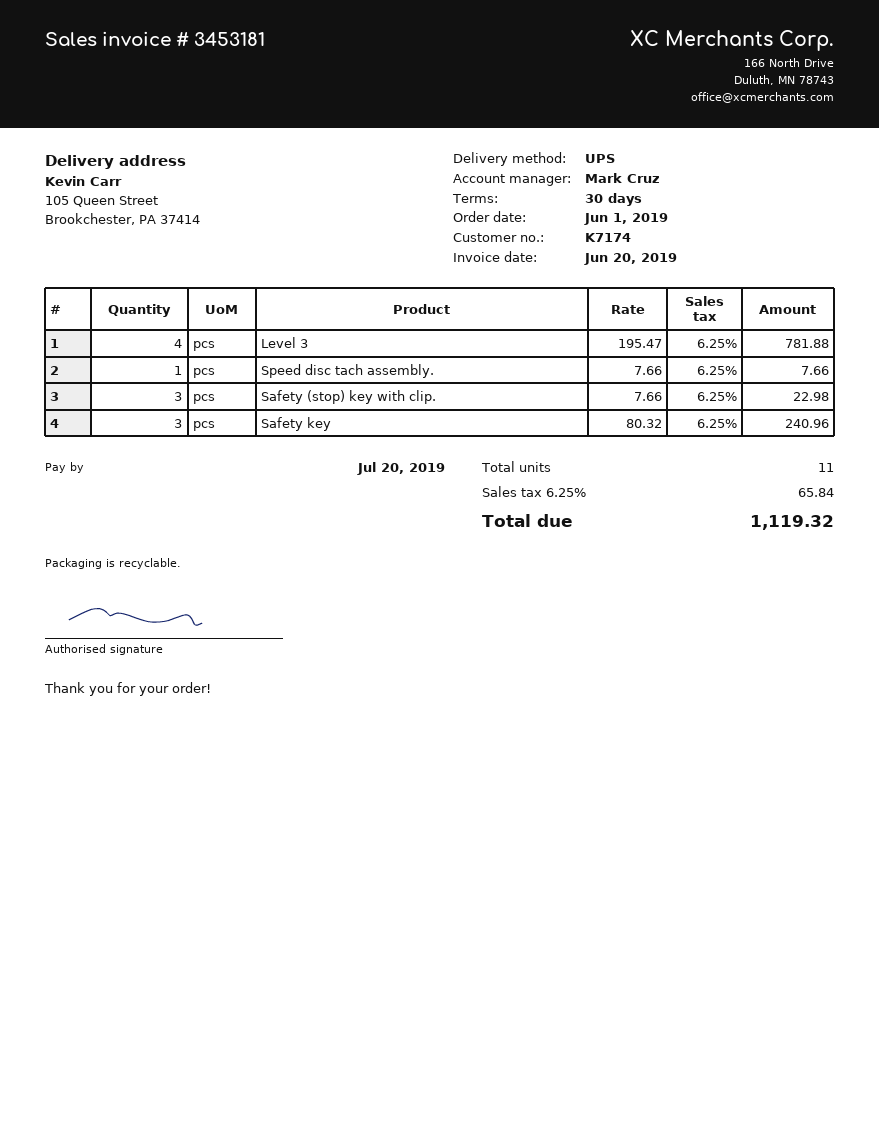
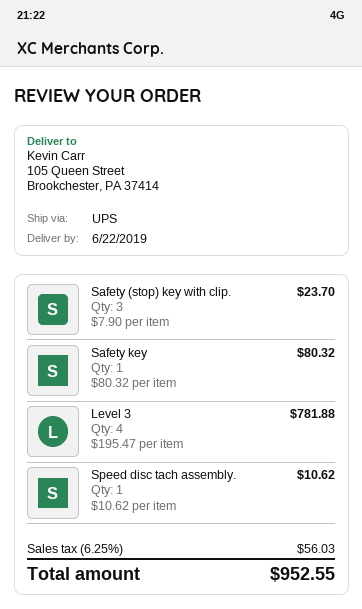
Speed disc tach assembly.: 1 x 7.66 = 7.66 -> 1 x 10.62 = 10.62
Safety (stop) key with clip.: 3 x 7.66 = 22.98 -> 3 x 7.90 = 23.70
Safety key: 3 x 80.32 = 240.96 -> 1 x 80.32 = 80.32
tax: 6.25% = 65.84 -> 6.25% = 56.03
total: 1119.32 -> 952.55

